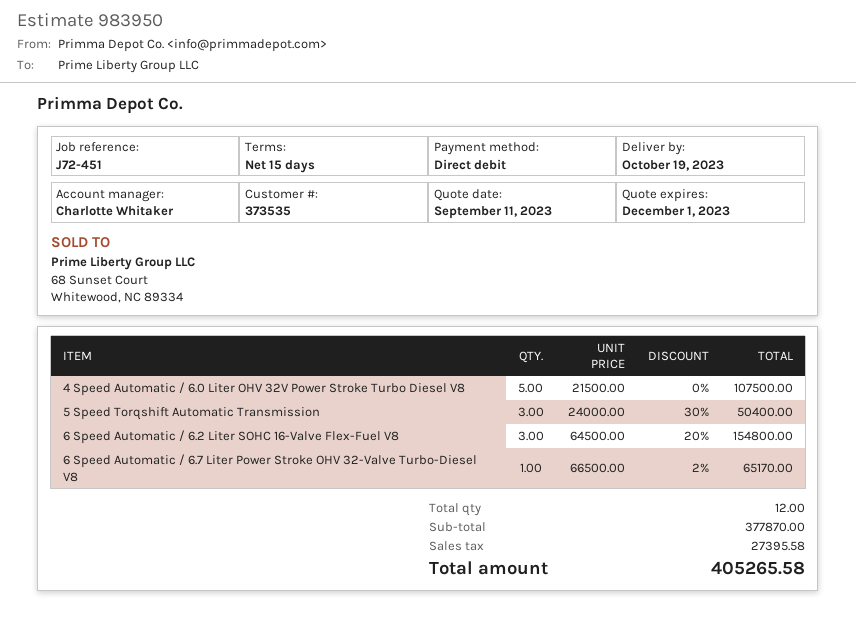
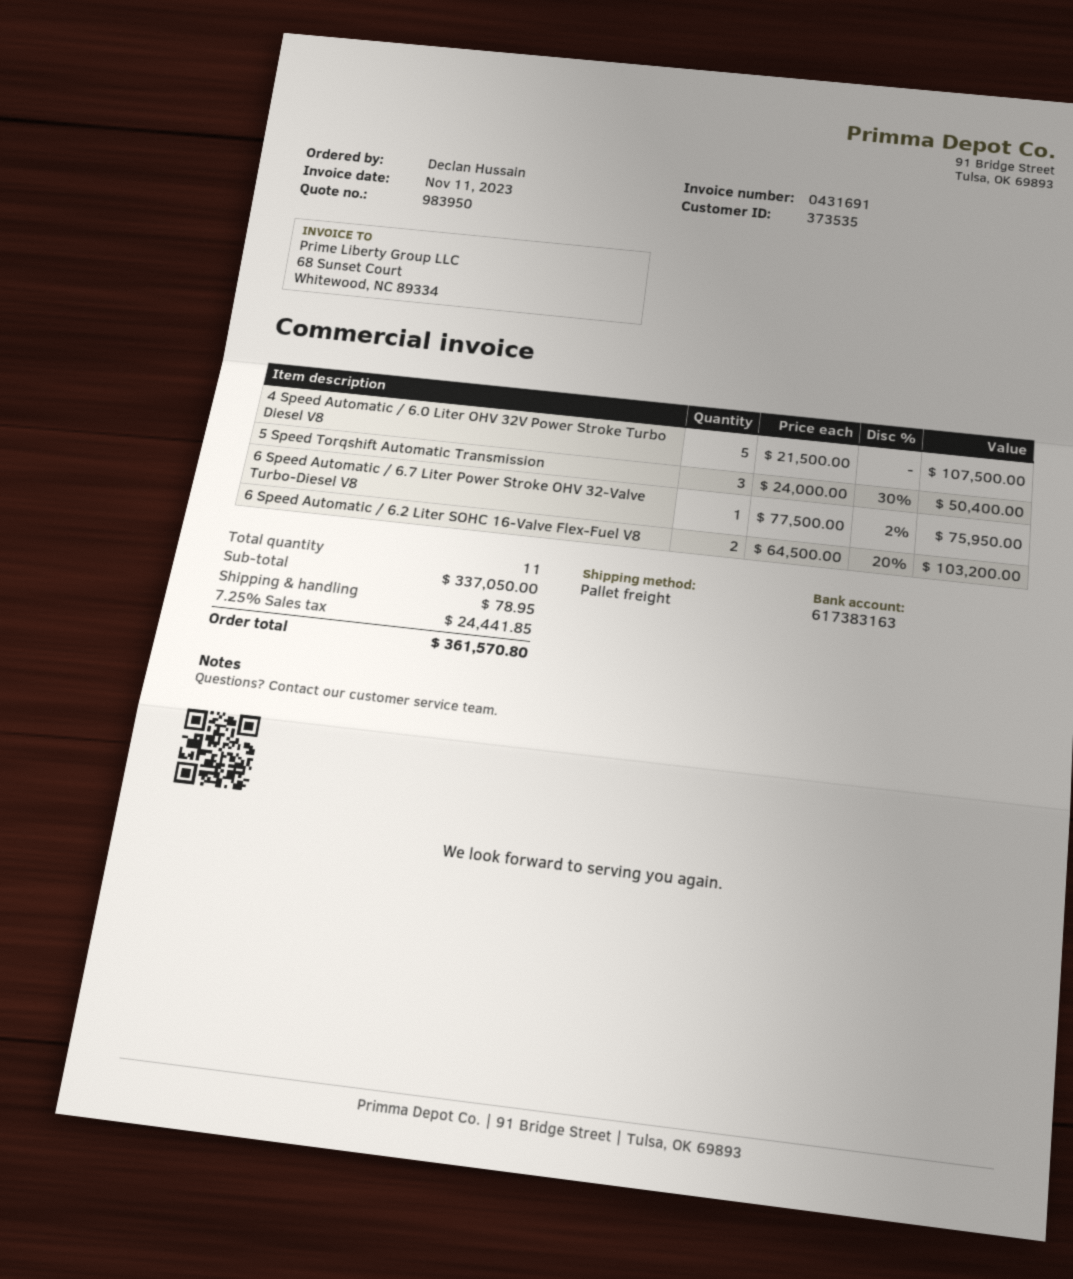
6 Speed Automatic / 6.2 Liter SOHC 16-Valve Flex-Fuel V8: 3 x 64500.00 - 20% = 154800.00 -> 2 x 64500.00 - 20% = 103200.00
6 Speed Automatic / 6.7 Liter Power Stroke OHV 32-Valve Turbo-Diesel V8: 1 x 66500.00 - 2% = 65170.00 -> 1 x 77500.00 - 2% = 75950.00
total quantity: 12 -> 11
subtotal: 377870.00 -> 337050.00
shipping: none -> 78.95
tax: 27395.58 -> 24441.85
total: 405265.58 -> 361570.80

